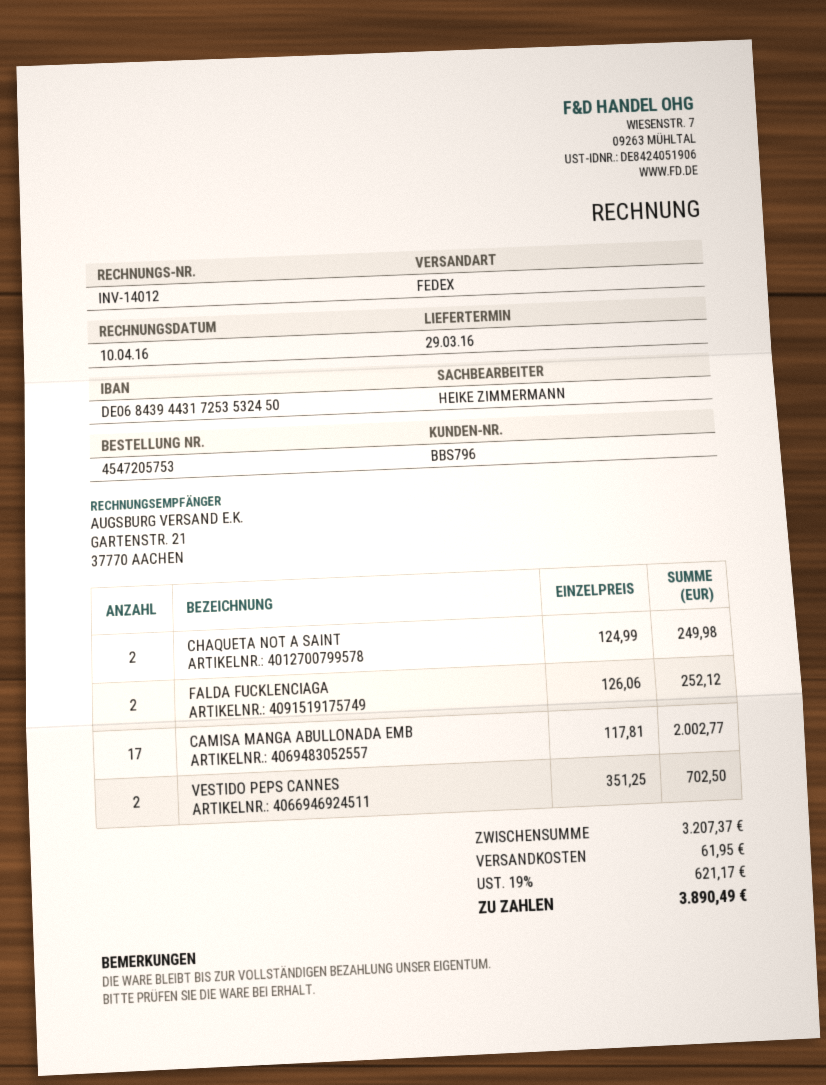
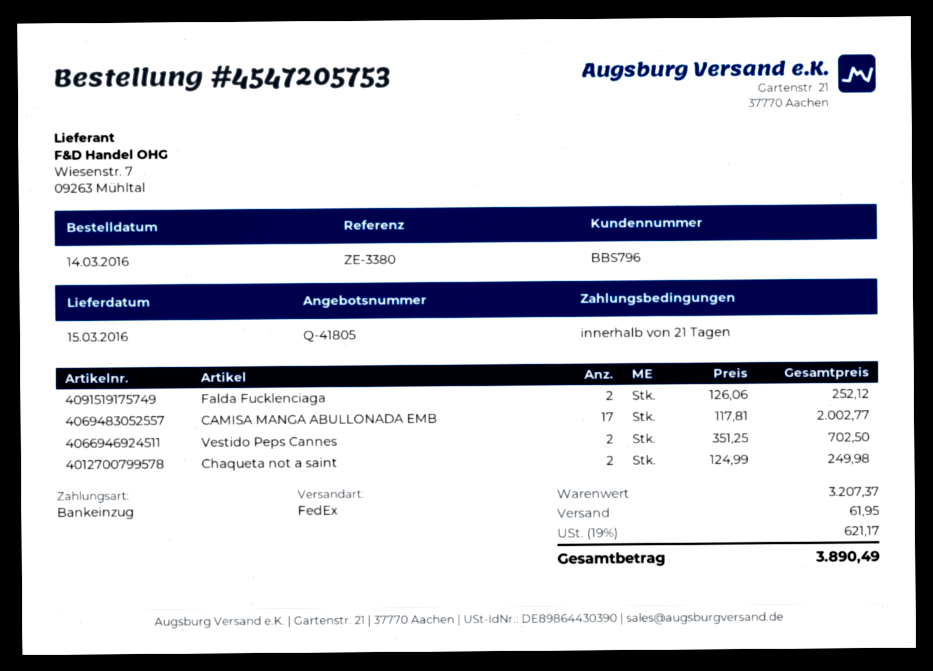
delivery date: 2016-03-29 -> 2016-03-15

